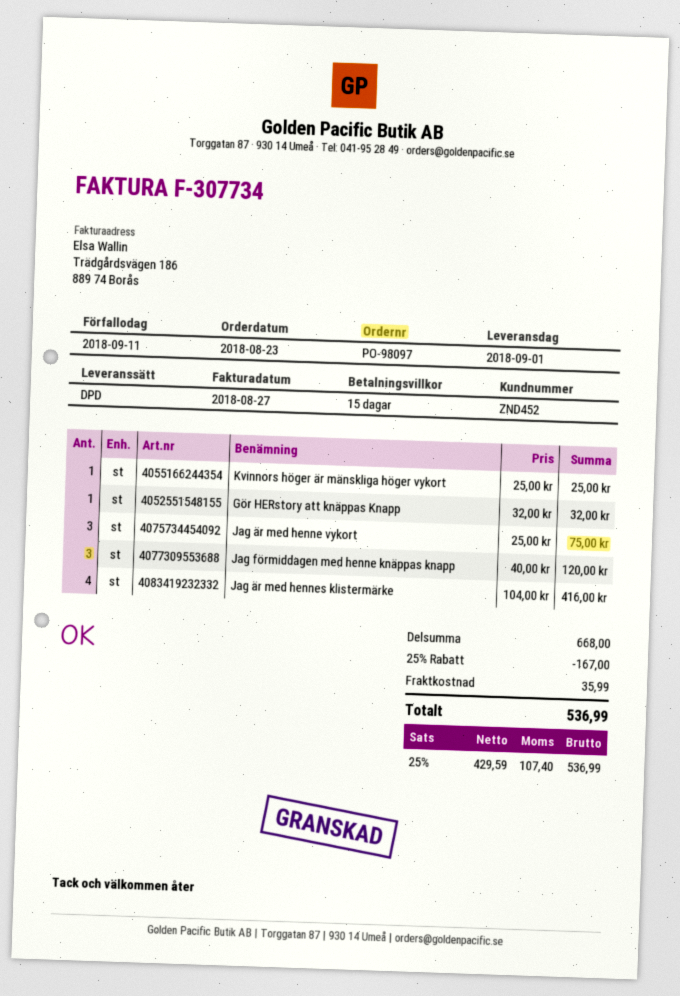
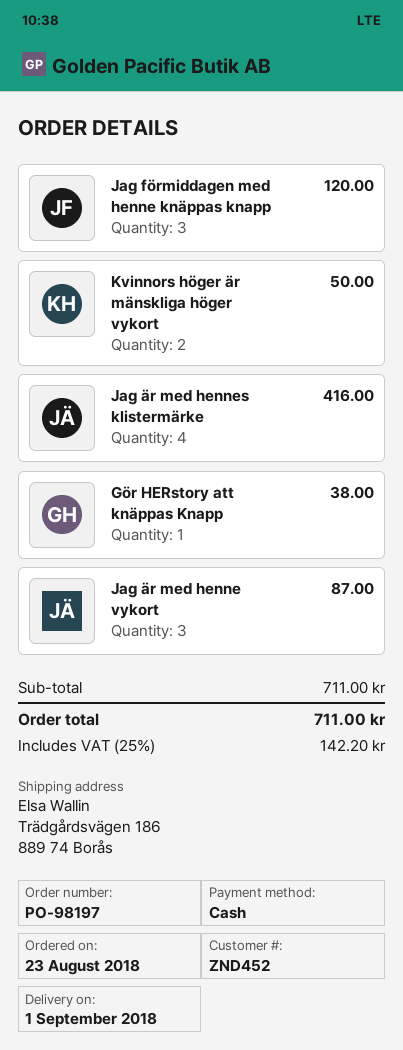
order number: PO-98097 -> PO-98197
Kvinnors höger är mänskliga höger vykort: 1 for 25.00 -> 2 for 50.00
Gör HERstory att knäppas Knapp: 1 for 32.00 -> 1 for 38.00
Jag är med henne vykort: 3 for 75.00 -> 3 for 87.00
subtotal: 668.00 -> 711.00
discount: 25% = 167.00 -> none
shipping: 35.99 -> none
tax: 25% = 107.40 -> 25% = 142.20
total: 536.99 -> 711.00

